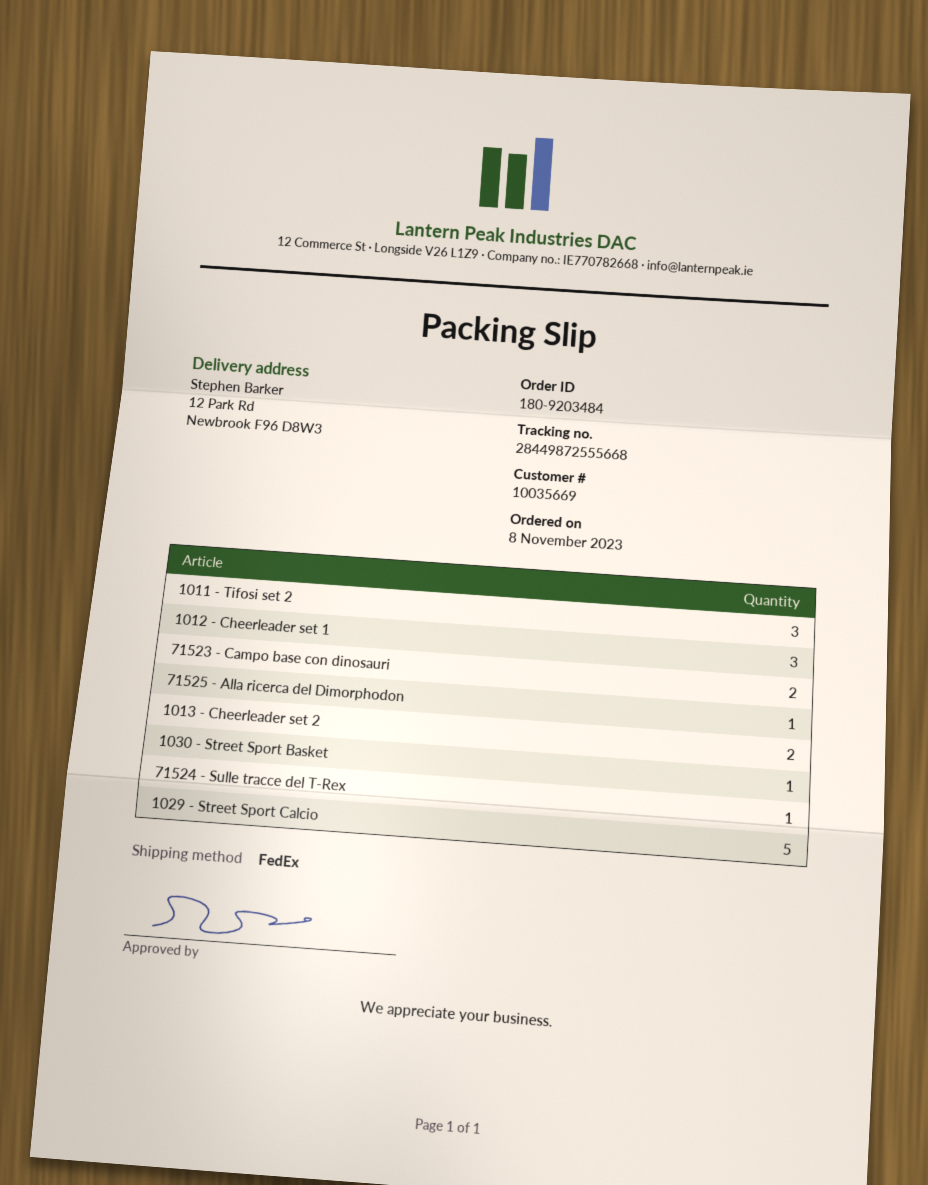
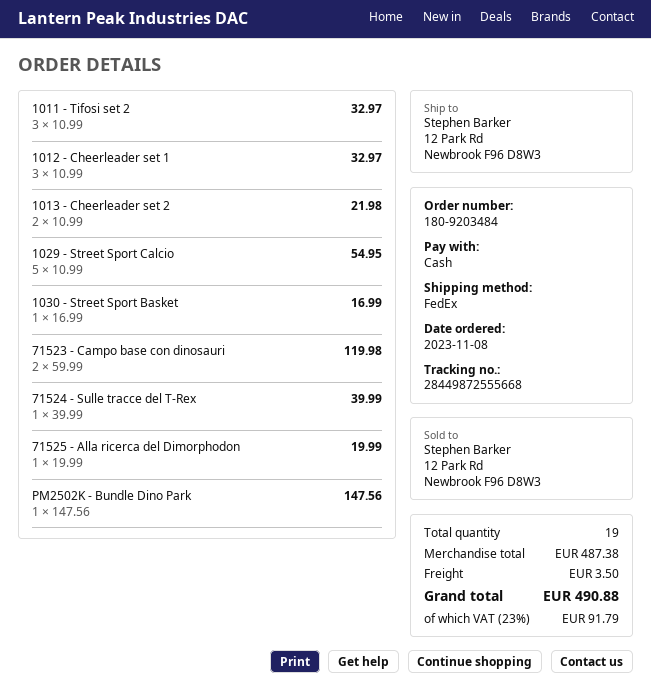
PM2502K - Bundle Dino Park: none -> 1

